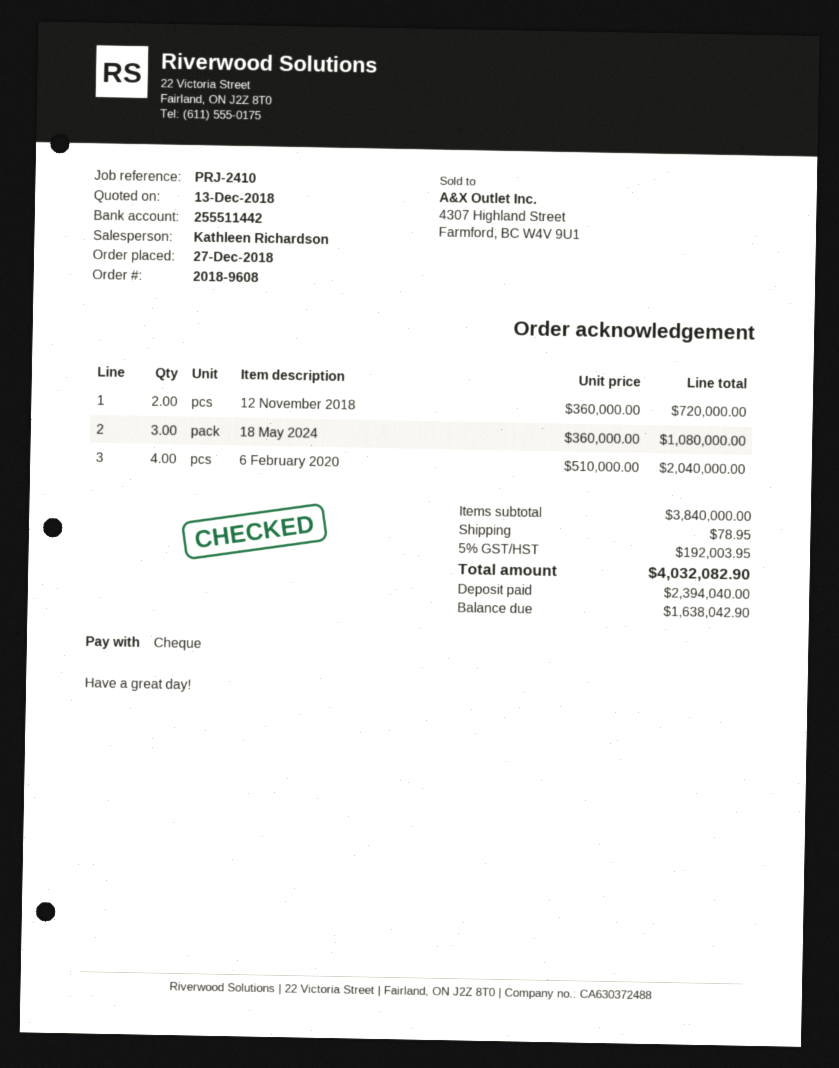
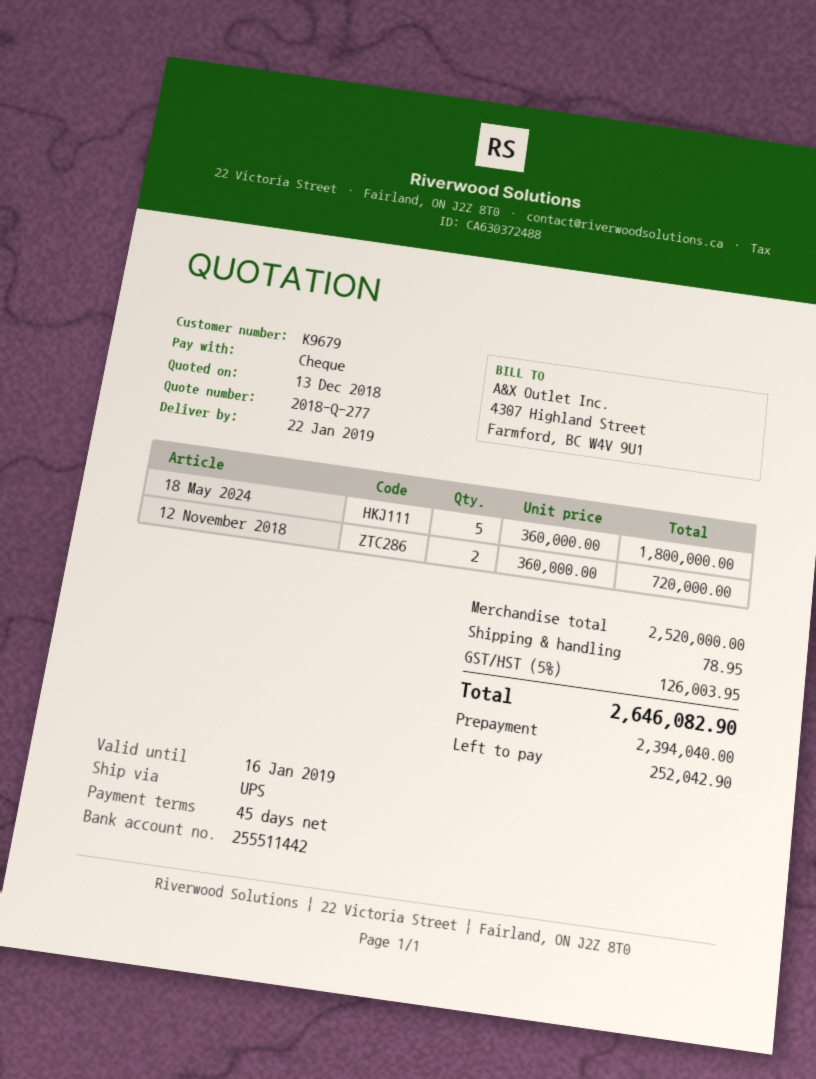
18 May 2024: 3 x 360000.00 = 1080000.00 -> 5 x 360000.00 = 1800000.00
6 February 2020: 4 x 510000.00 = 2040000.00 -> none
subtotal: 3840000.00 -> 2520000.00
tax: 5% = 192003.95 -> 5% = 126003.95
total: 4032082.90 -> 2646082.90
balance: 1638042.90 -> 252042.90

